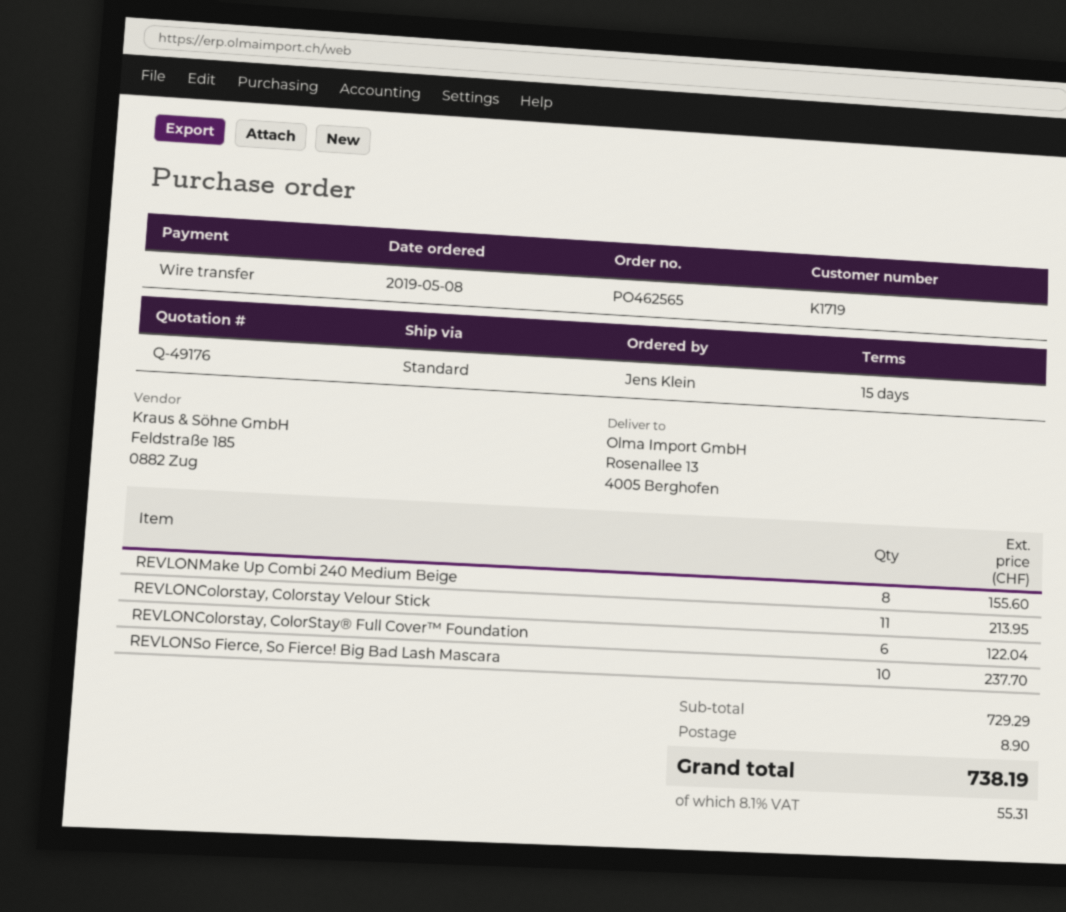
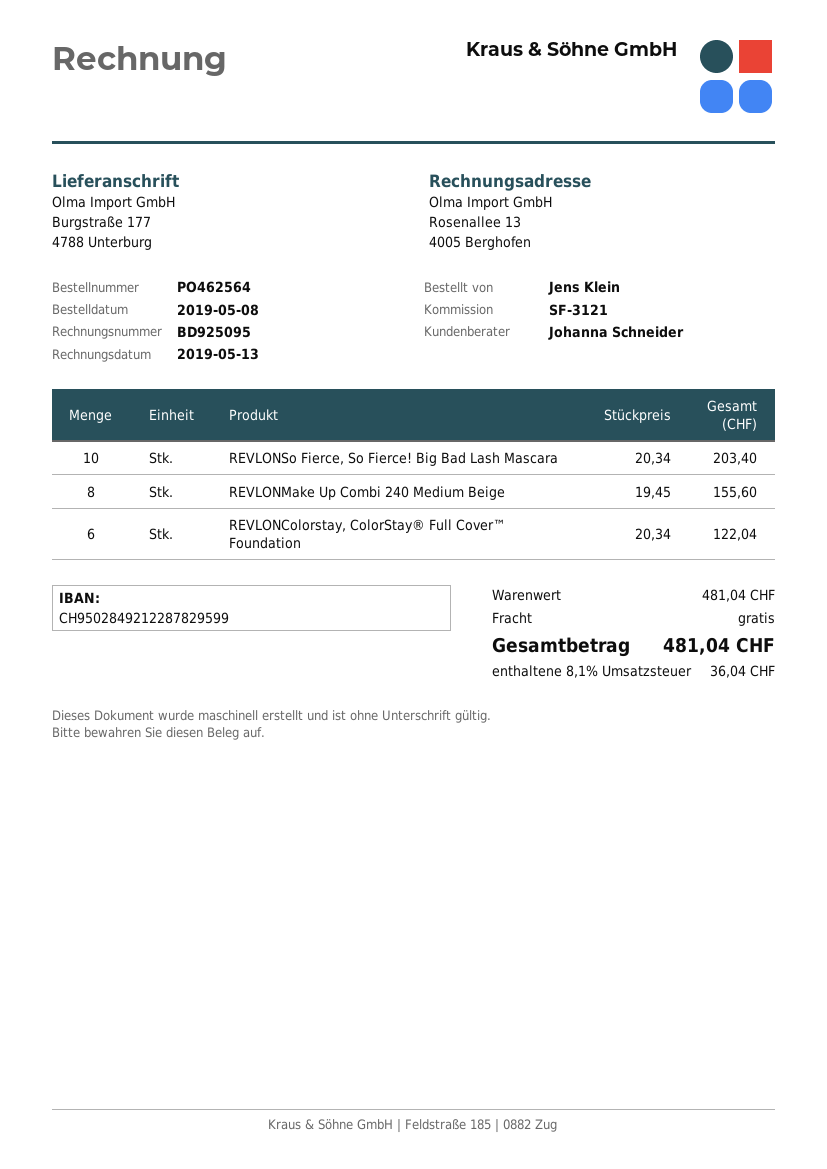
order number: PO462565 -> PO462564
ship to: Rosenallee 13, 4005 Berghofen -> Burgstraße 177, 4788 Unterburg
REVLONColorstay, Colorstay Velour Stick: 11 for 213.95 -> none
REVLONSo Fierce, So Fierce! Big Bad Lash Mascara: 10 for 237.70 -> 10 for 203.40
subtotal: 729.29 -> 481.04
shipping: 8.90 -> 0.00
tax: 8.1% = 55.31 -> 8.1% = 36.04
total: 738.19 -> 481.04

